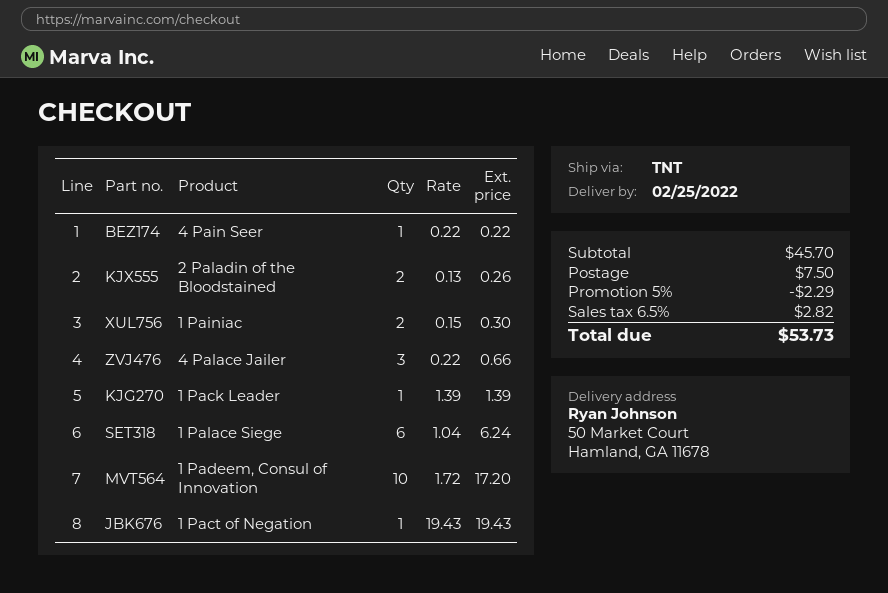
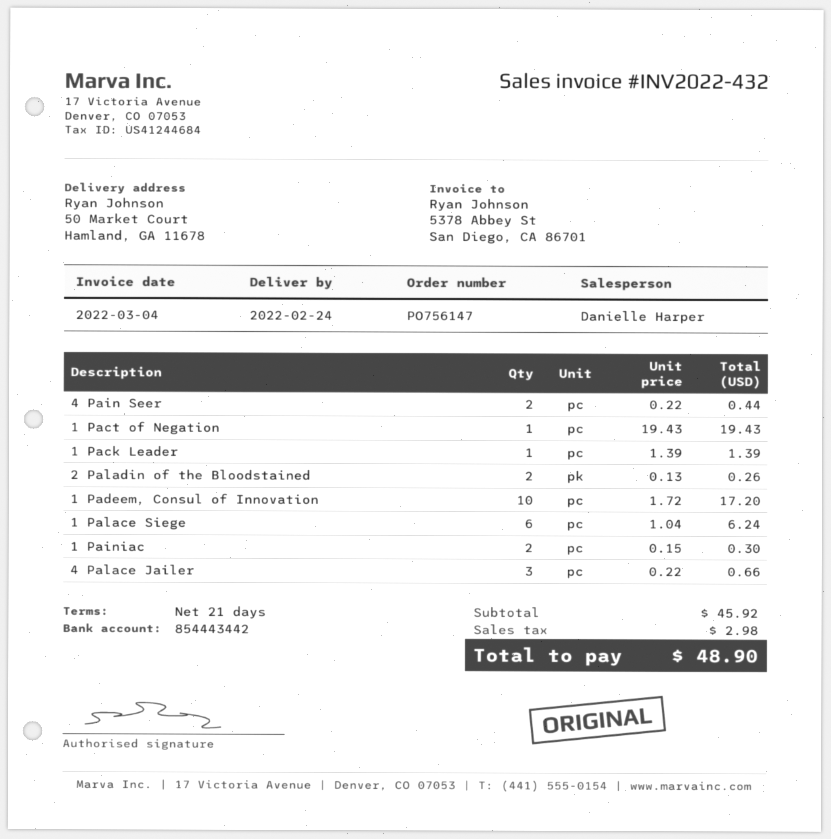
delivery date: 2022-02-25 -> 2022-02-24
4 Pain Seer: 1 x 0.22 = 0.22 -> 2 x 0.22 = 0.44
subtotal: 45.70 -> 45.92
discount: 5% = 2.29 -> none
shipping: 7.50 -> none
tax: 2.82 -> 2.98
total: 53.73 -> 48.90

